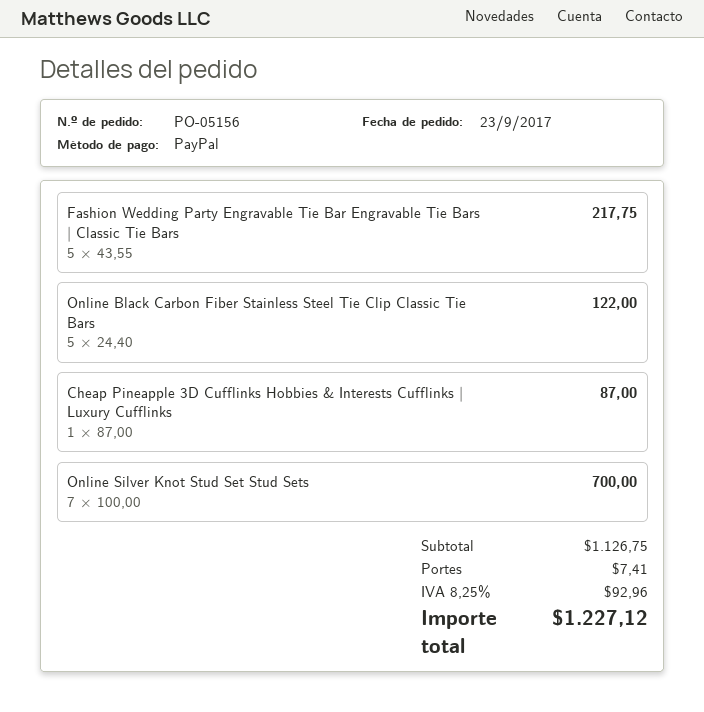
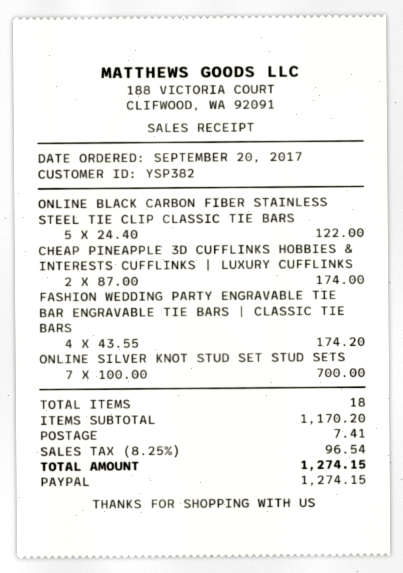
order date: 2017-09-23 -> 2017-09-20
Fashion Wedding Party Engravable Tie Bar Engravable Tie Bars | Classic Tie Bars: 5 x 43.55 = 217.75 -> 4 x 43.55 = 174.20
Cheap Pineapple 3D Cufflinks Hobbies & Interests Cufflinks | Luxury Cufflinks: 1 x 87.00 = 87.00 -> 2 x 87.00 = 174.00
subtotal: 1126.75 -> 1170.20
tax: 8.25% = 92.96 -> 8.25% = 96.54
total: 1227.12 -> 1274.15

